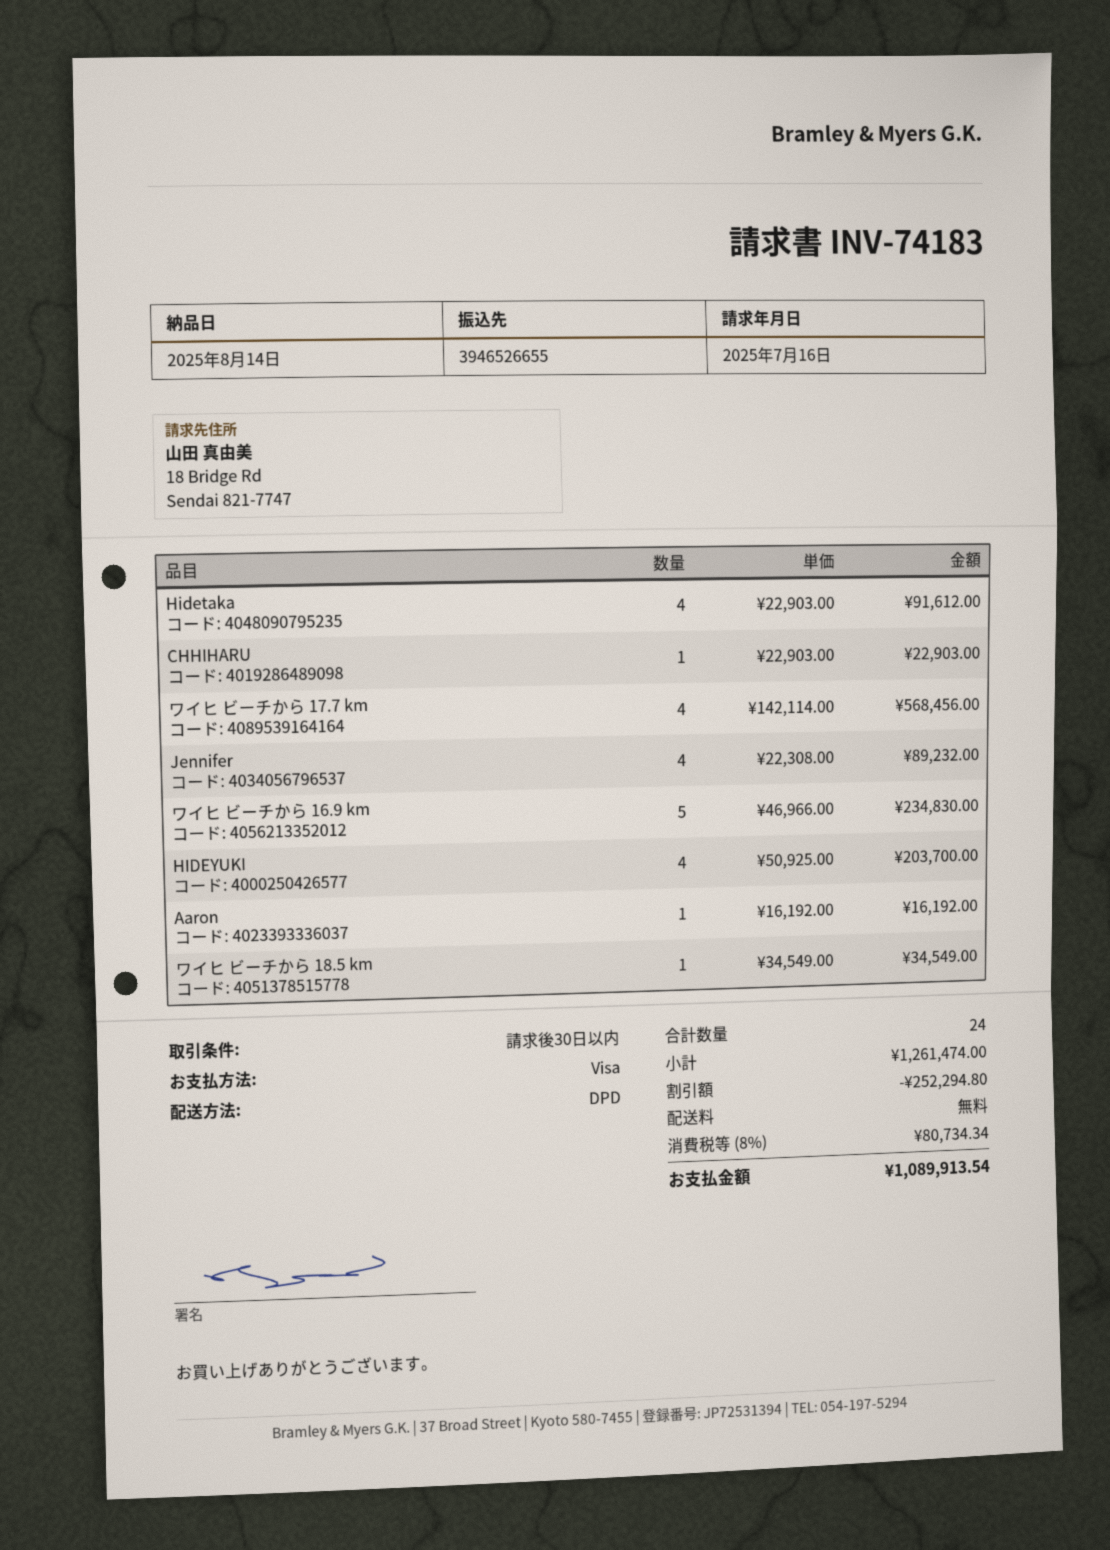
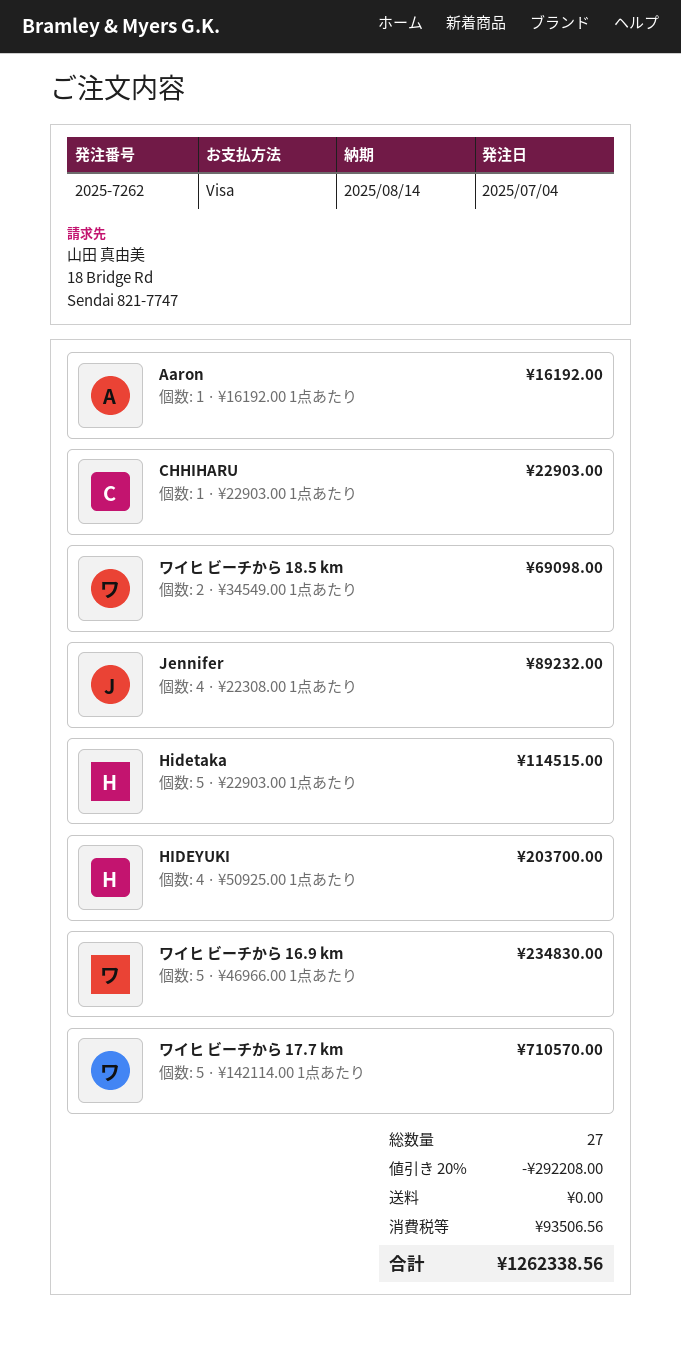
Hidetaka: 4 x 22903.00 = 91612.00 -> 5 x 22903.00 = 114515.00
ワイヒ ビーチから 17.7 km: 4 x 142114.00 = 568456.00 -> 5 x 142114.00 = 710570.00
ワイヒ ビーチから 18.5 km: 1 x 34549.00 = 34549.00 -> 2 x 34549.00 = 69098.00
total quantity: 24 -> 27
discount: 252294.80 -> 292208.00
tax: 80734.34 -> 93506.56
total: 1089913.54 -> 1262338.56

